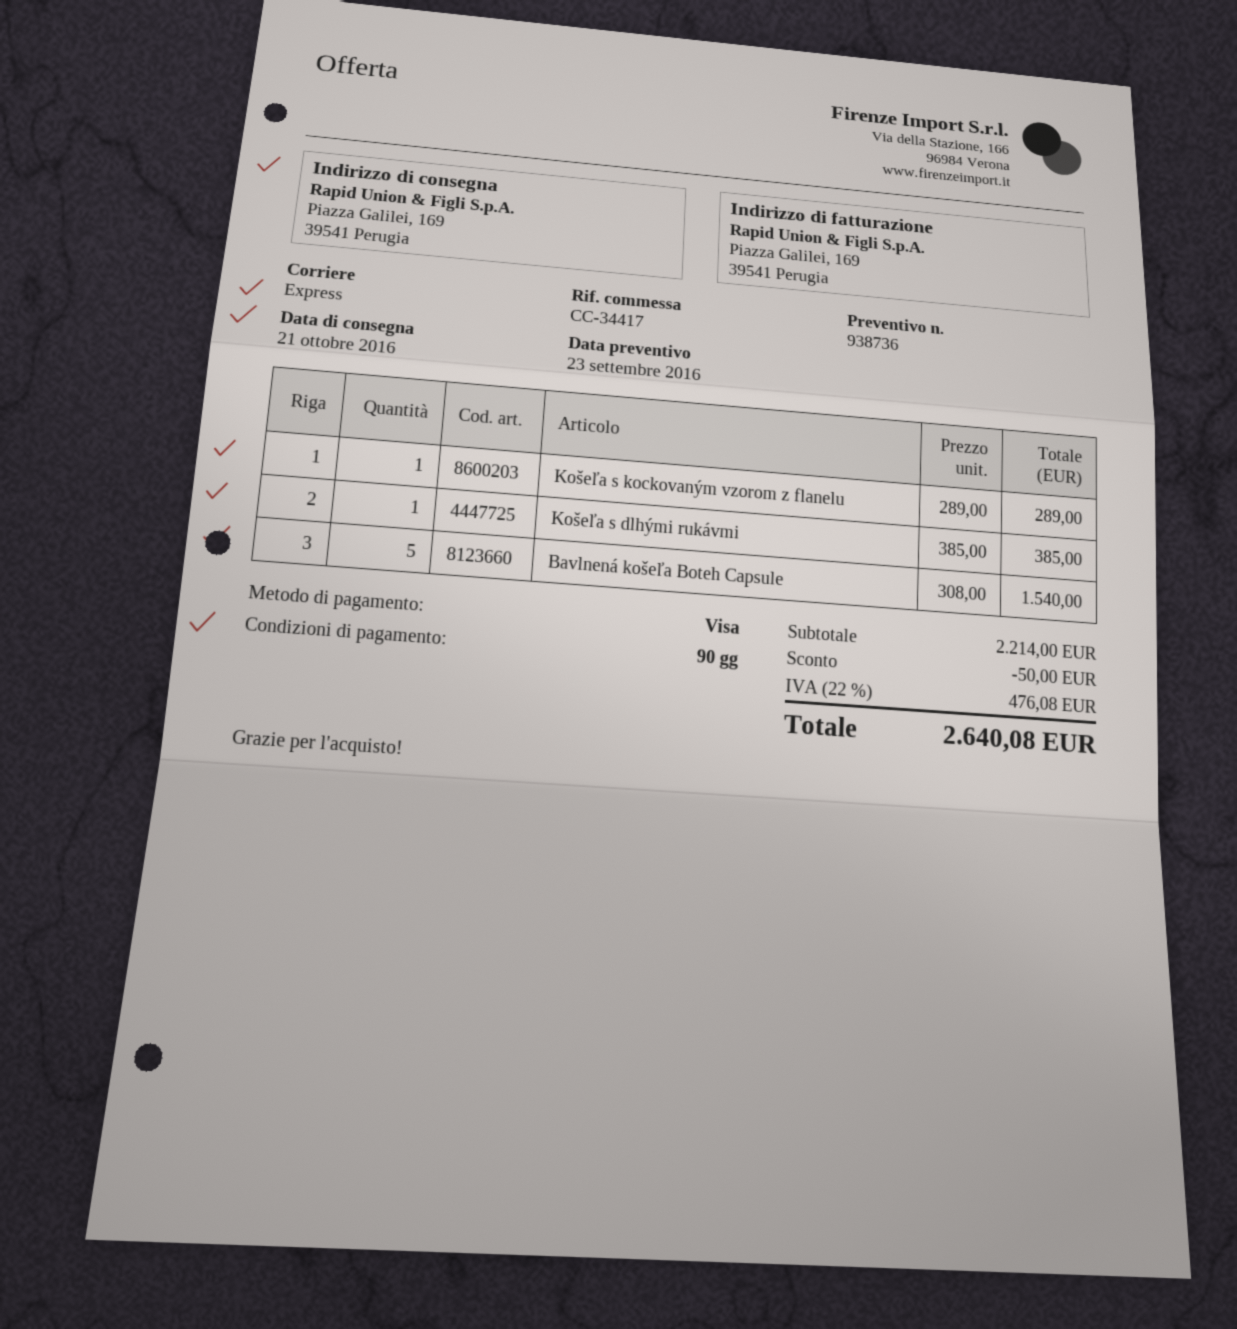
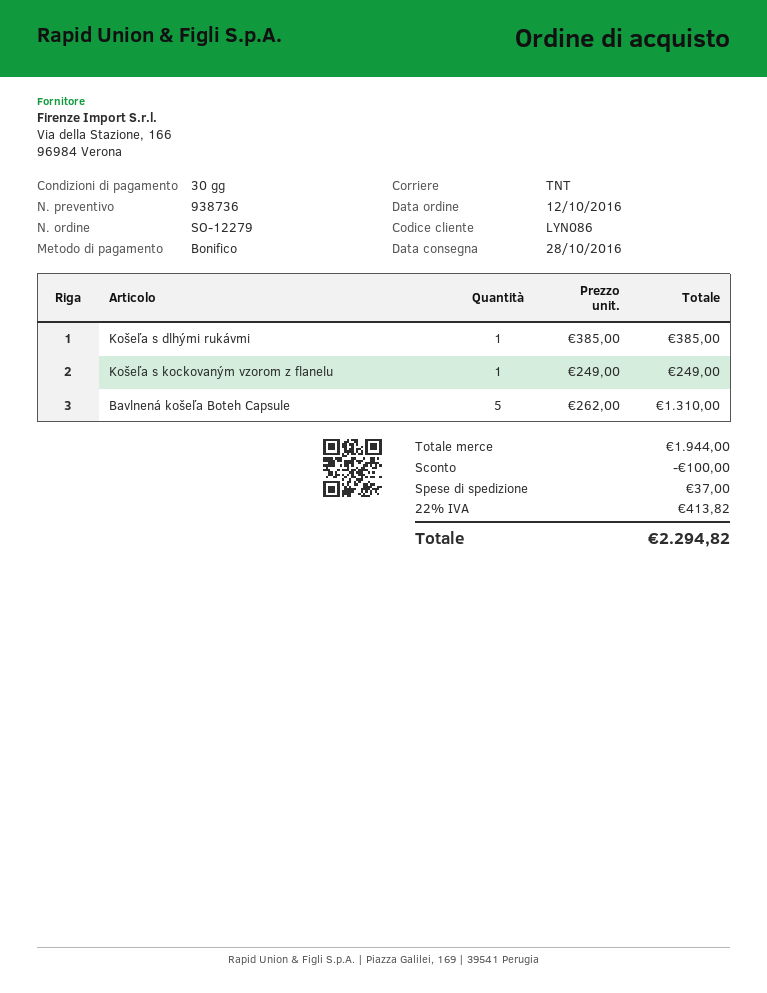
delivery date: 2016-10-21 -> 2016-10-28
payment terms: 90 days -> 30 days
payment method: Visa -> bank transfer
shipping method: express -> TNT
Košeľa s kockovaným vzorom z flanelu: 1 x 289.00 = 289.00 -> 1 x 249.00 = 249.00
Bavlnená košeľa Boteh Capsule: 5 x 308.00 = 1540.00 -> 5 x 262.00 = 1310.00
subtotal: 2214.00 -> 1944.00
discount: 50.00 -> 100.00
shipping: none -> 37.00
tax: 22% = 476.08 -> 22% = 413.82
total: 2640.08 -> 2294.82

